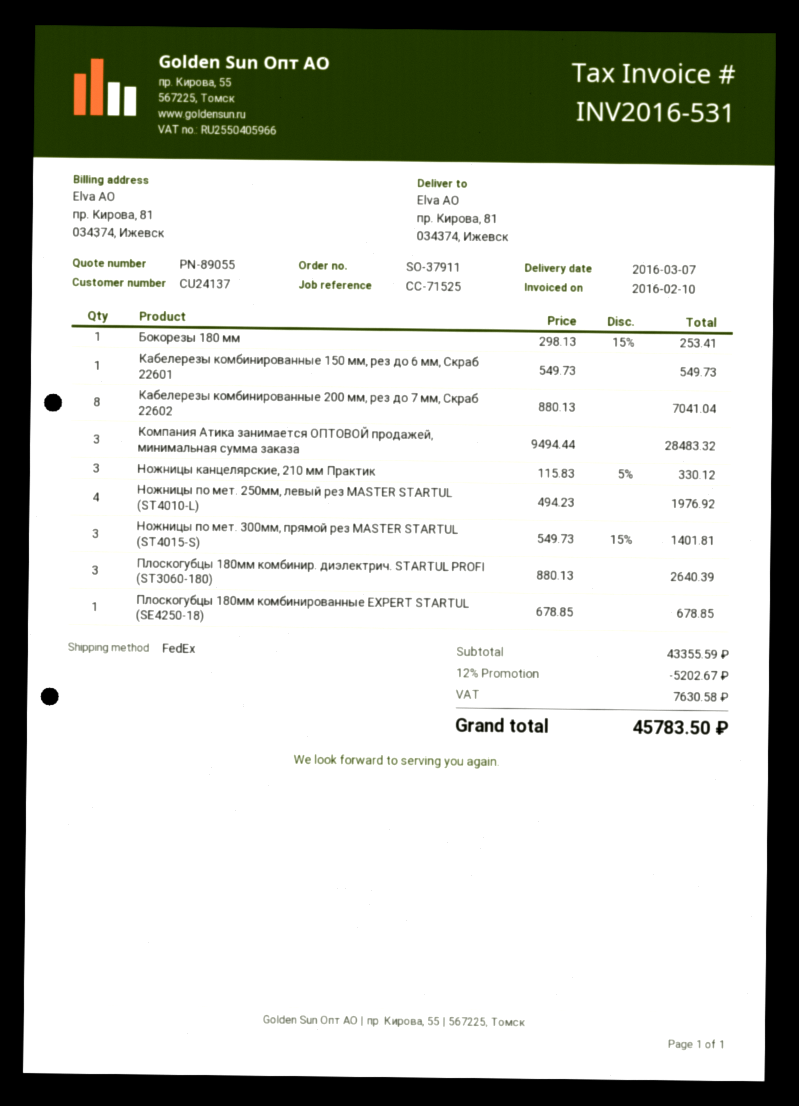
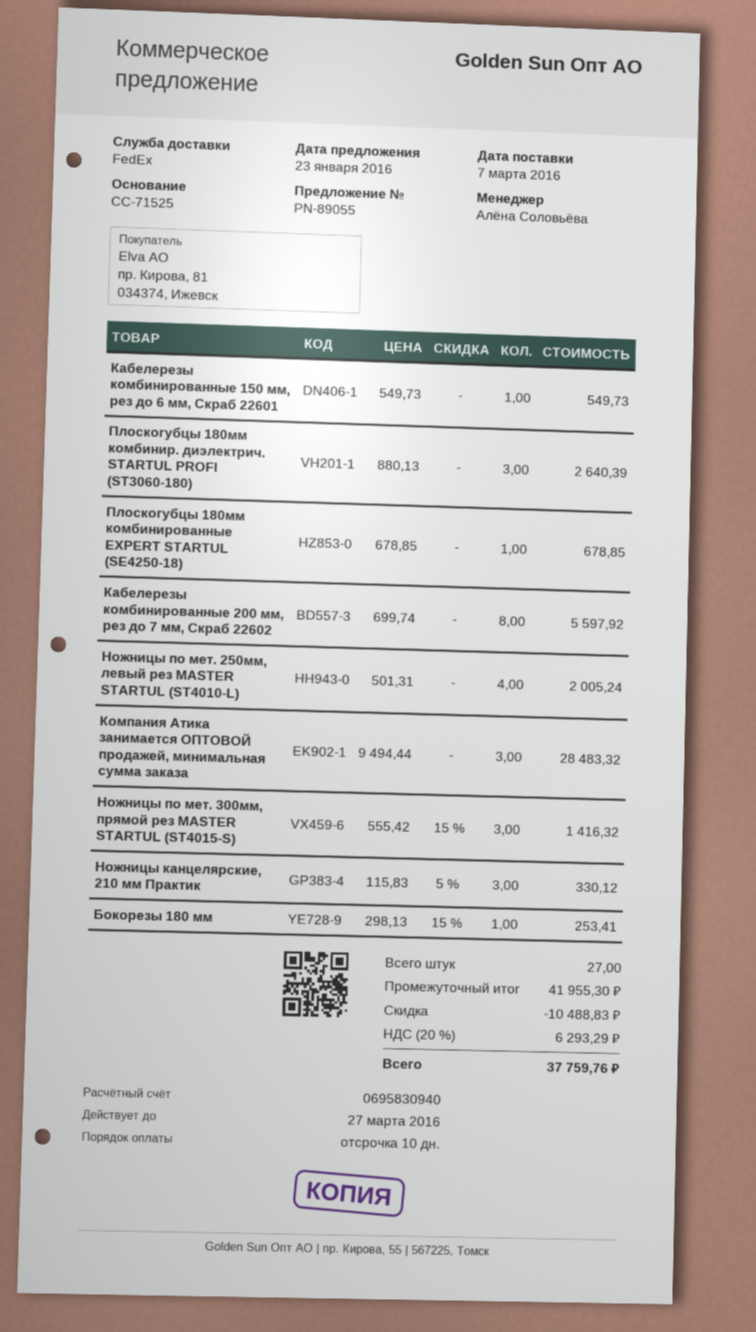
Кабелерезы комбинированные 200 мм, рез до 7 мм, Скраб 22602: 8 x 880.13 = 7041.04 -> 8 x 699.74 = 5597.92
Ножницы по мет. 250мм, левый рез MASTER STARTUL (ST4010-L): 4 x 494.23 = 1976.92 -> 4 x 501.31 = 2005.24
Ножницы по мет. 300мм, прямой рез MASTER STARTUL (ST4015-S): 3 x 549.73 - 15% = 1401.81 -> 3 x 555.42 - 15% = 1416.32
subtotal: 43355.59 -> 41955.30
discount: 5202.67 -> 10488.83
tax: 7630.58 -> 6293.29
total: 45783.50 -> 37759.76

